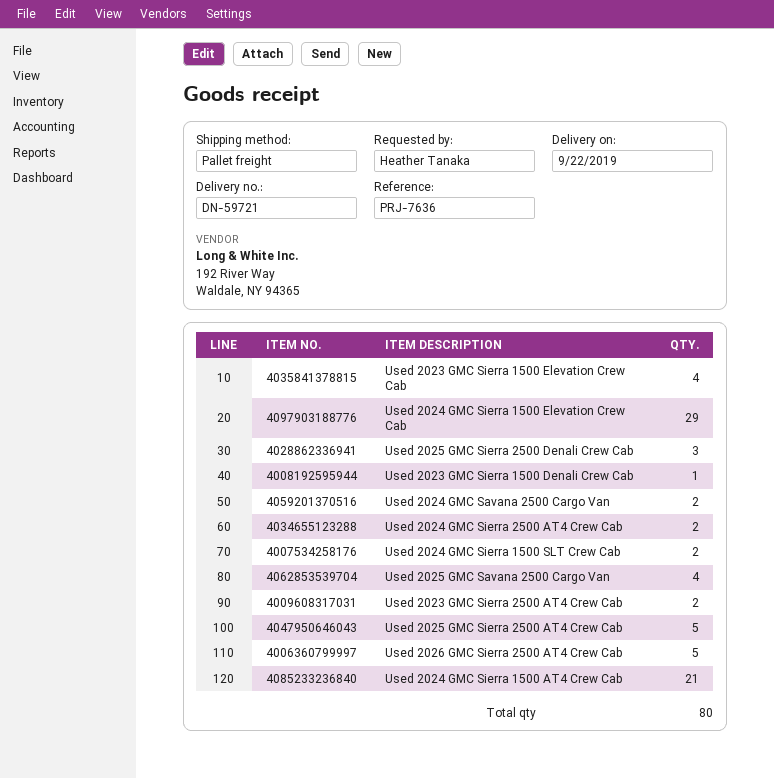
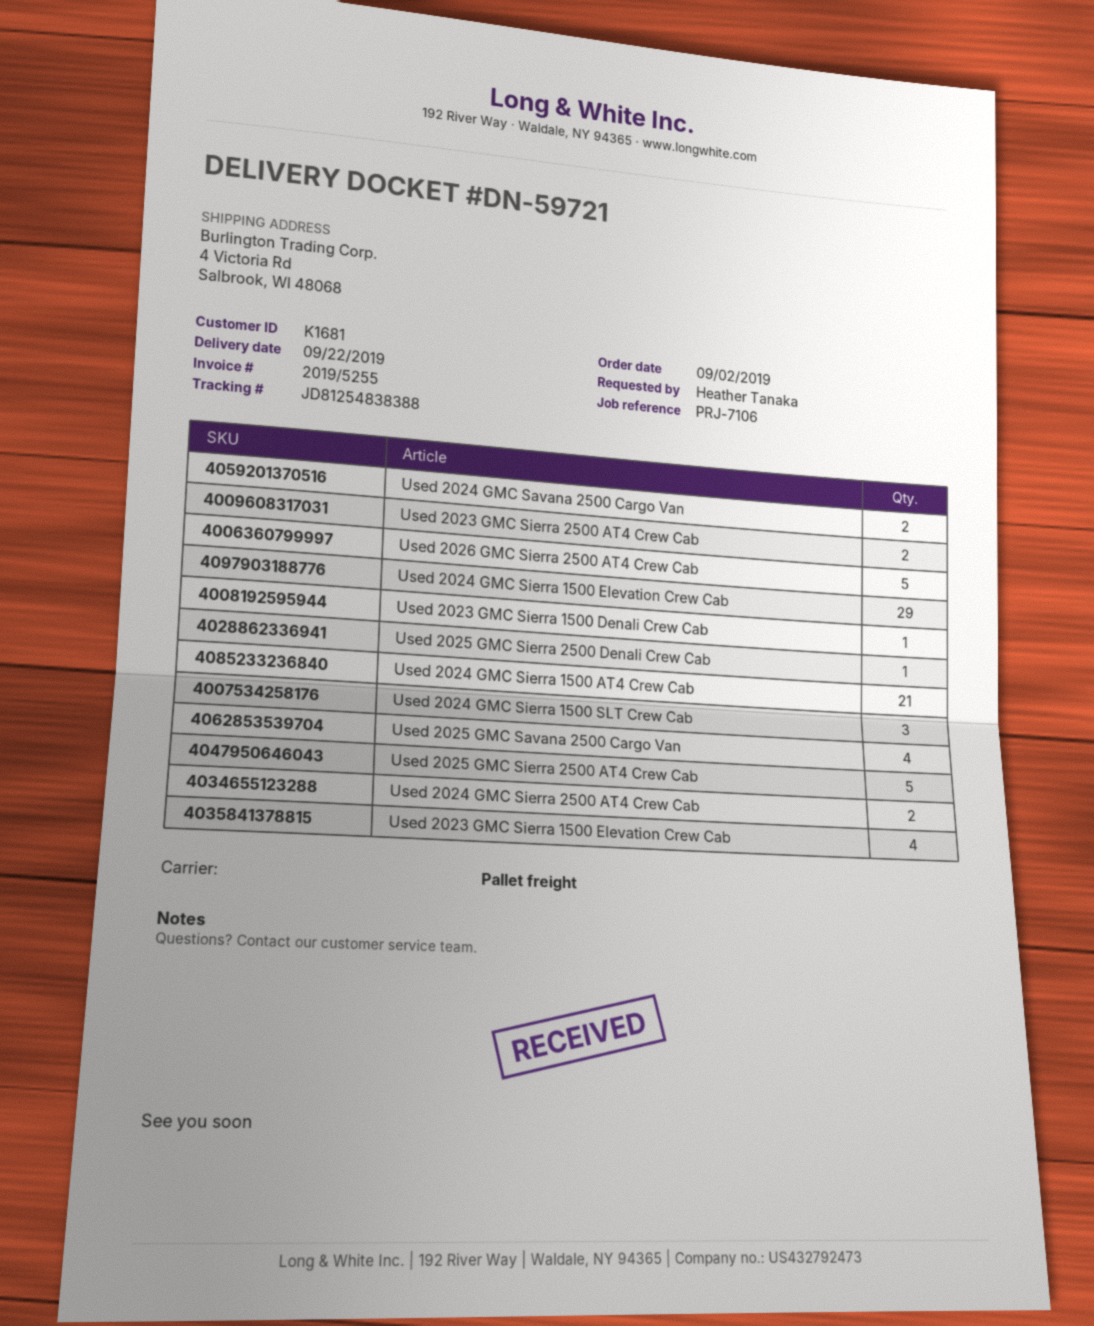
reference: PRJ-7636 -> PRJ-7106
Used 2025 GMC Sierra 2500 Denali Crew Cab: 3 -> 1
Used 2024 GMC Sierra 1500 SLT Crew Cab: 2 -> 3

